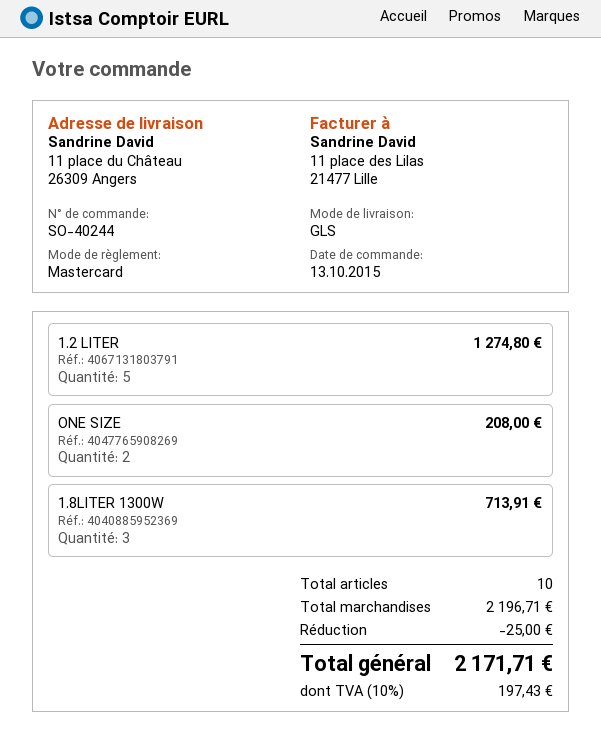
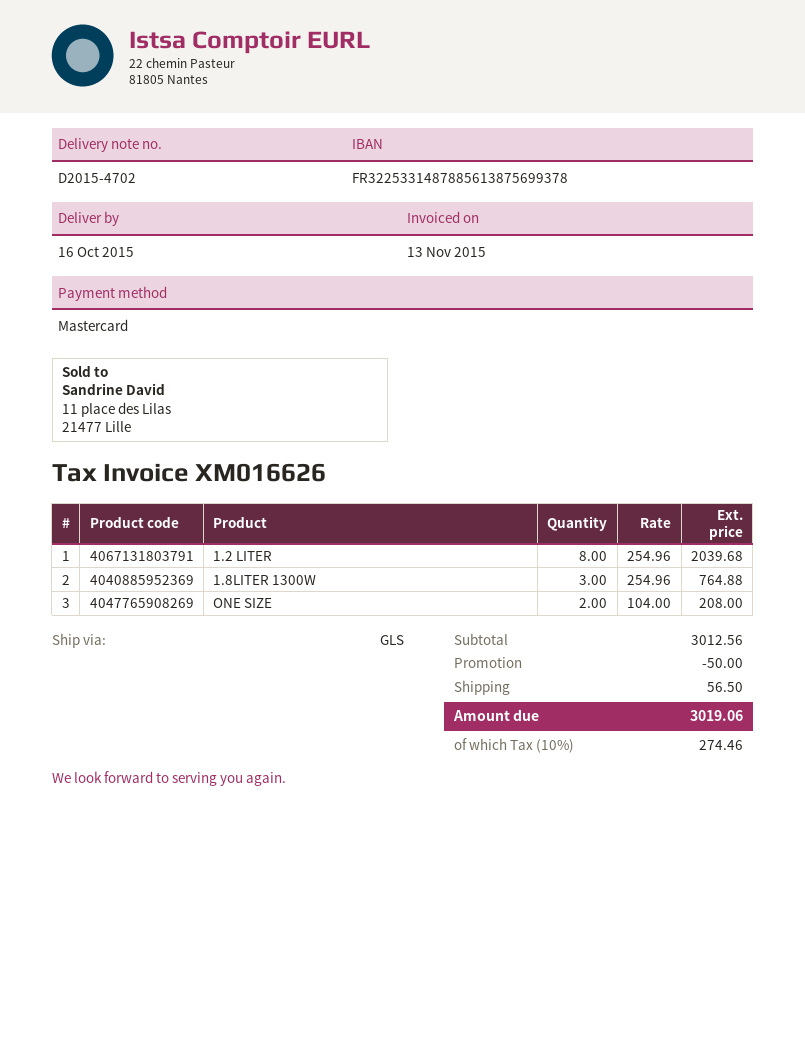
1.2 LITER: 5 for 1274.80 -> 8 for 2039.68
1.8LITER 1300W: 3 for 713.91 -> 3 for 764.88
subtotal: 2196.71 -> 3012.56
discount: 25.00 -> 50.00
shipping: none -> 56.50
tax: 10% = 197.43 -> 10% = 274.46
total: 2171.71 -> 3019.06

